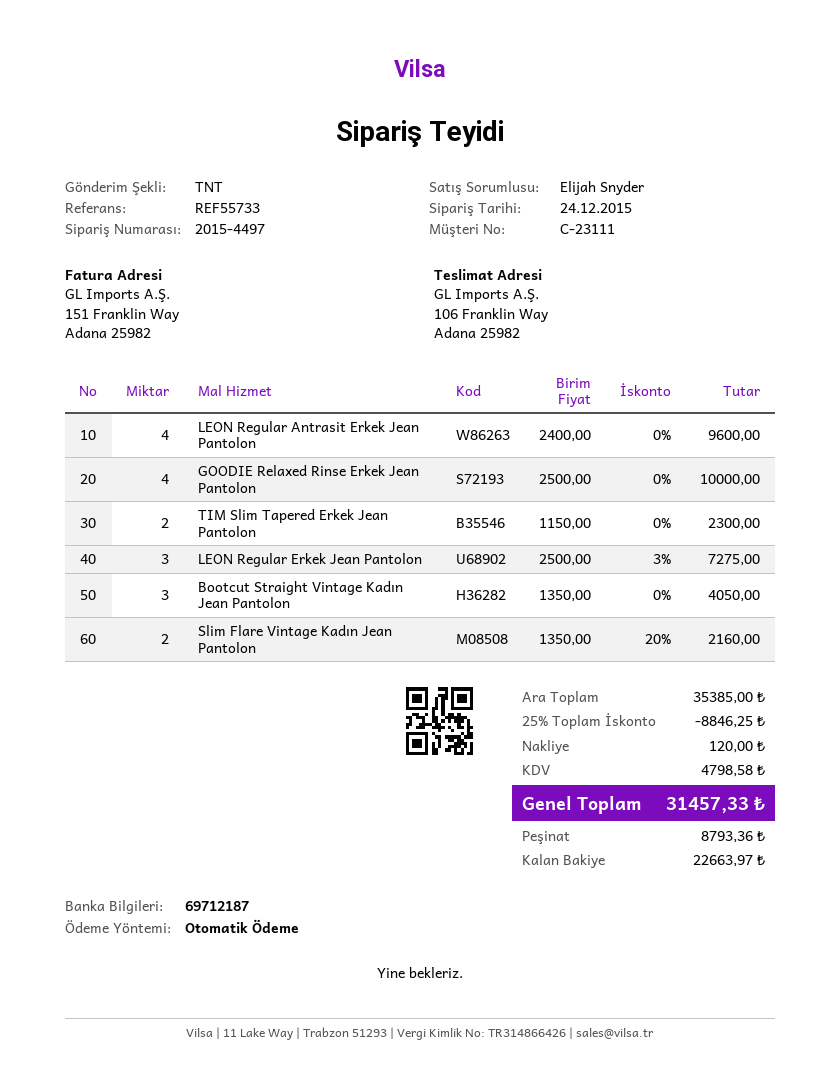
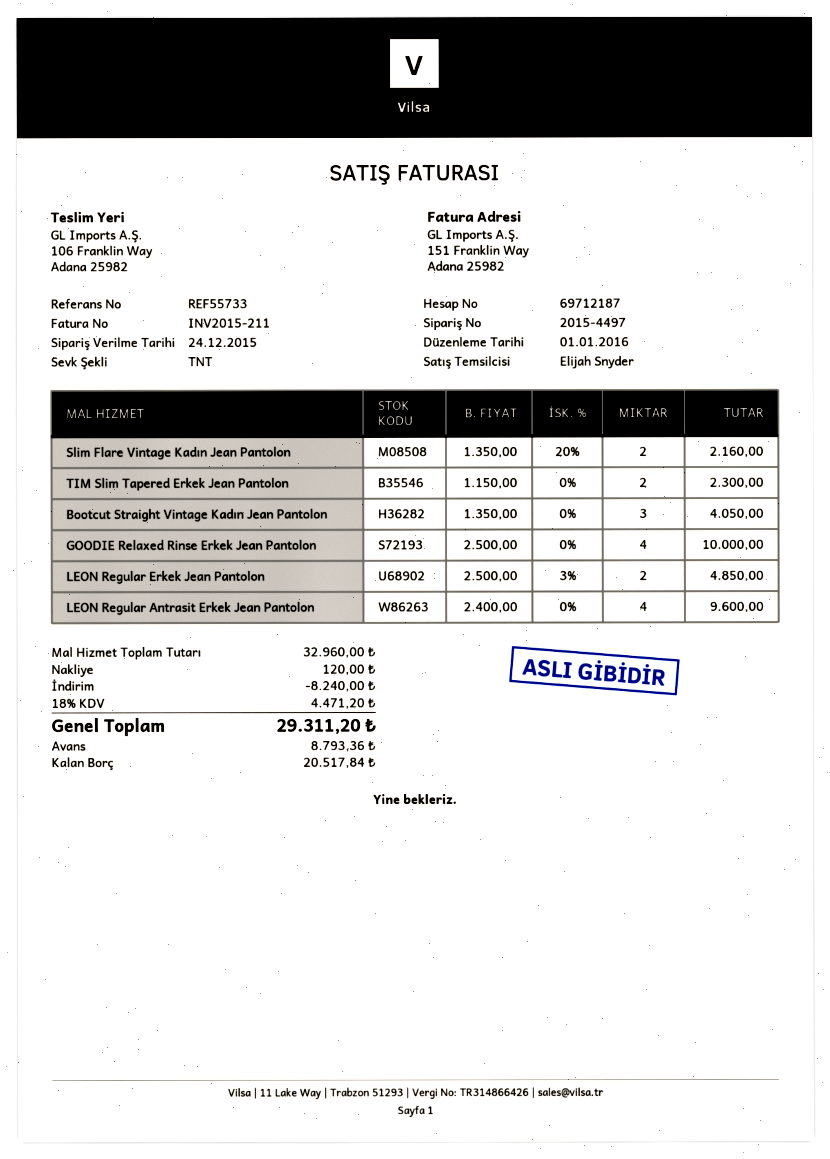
LEON Regular Erkek Jean Pantolon: 3 x 2500.00 - 3% = 7275.00 -> 2 x 2500.00 - 3% = 4850.00
subtotal: 35385.00 -> 32960.00
discount: 8846.25 -> 8240.00
tax: 4798.58 -> 4471.20
total: 31457.33 -> 29311.20
balance: 22663.97 -> 20517.84

